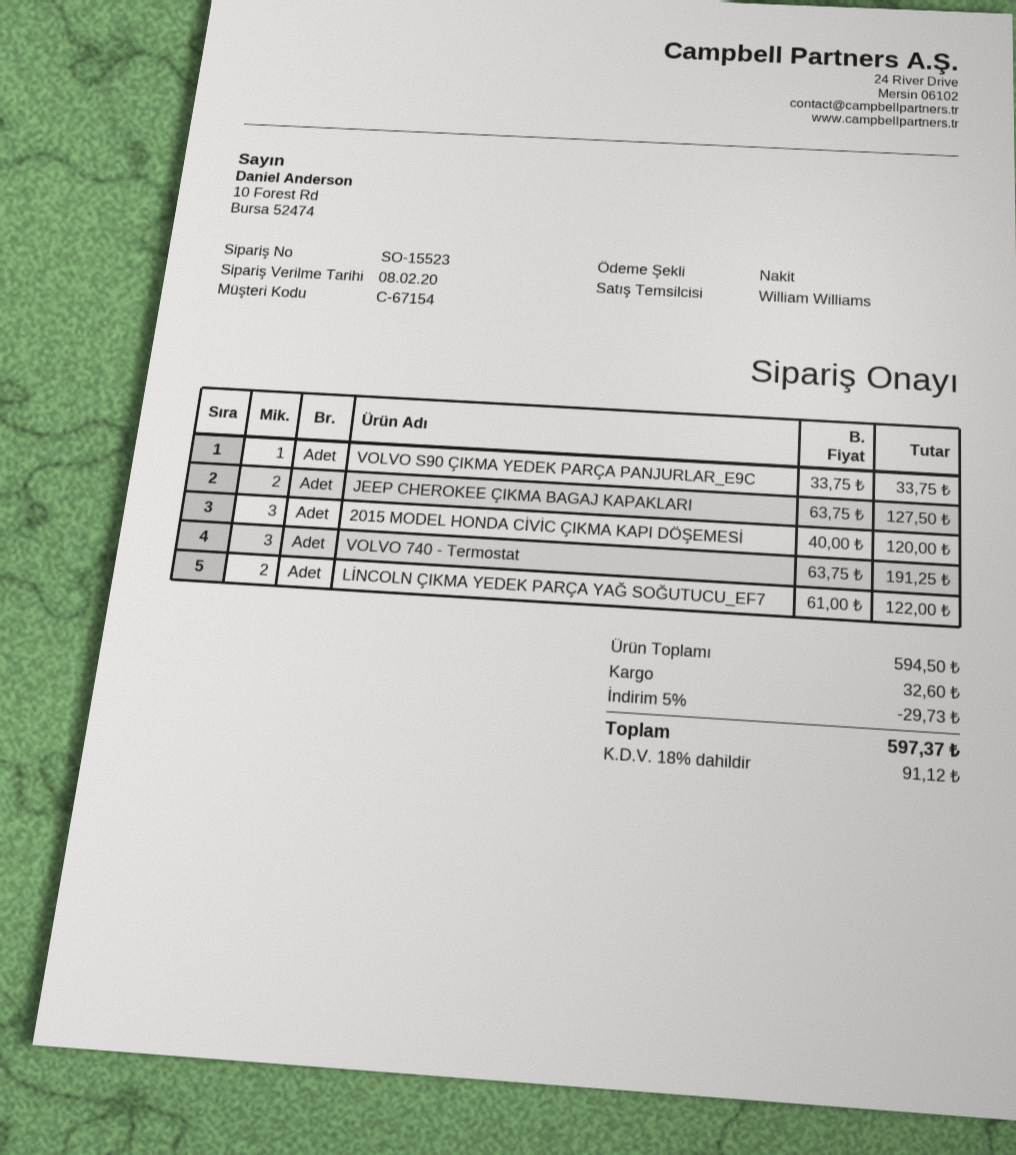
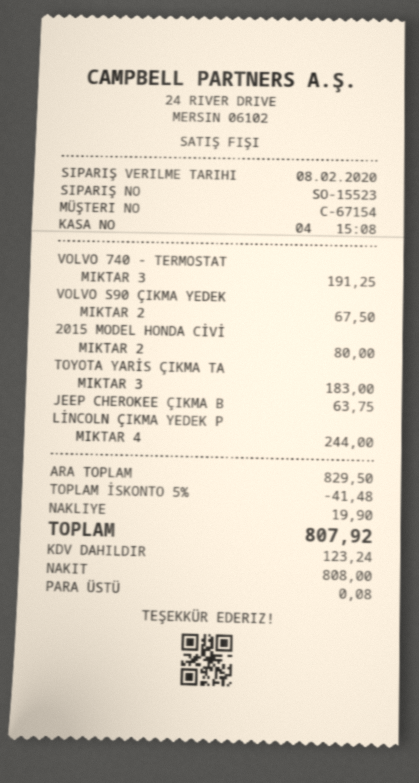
VOLVO S90 ÇIKMA YEDEK PARÇA PANJURLAR_E9C: 1 for 33.75 -> 2 for 67.50
JEEP CHEROKEE ÇIKMA BAGAJ KAPAKLARI: 2 for 127.50 -> 1 for 63.75
2015 MODEL HONDA CİVİC ÇIKMA KAPI DÖŞEMESİ: 3 for 120.00 -> 2 for 80.00
LİNCOLN ÇIKMA YEDEK PARÇA YAĞ SOĞUTUCU_EF7: 2 for 122.00 -> 4 for 244.00
TOYOTA YARİS ÇIKMA TA: none -> 3 for 183.00
subtotal: 594.50 -> 829.50
discount: 5% = 29.73 -> 5% = 41.48
shipping: 32.60 -> 19.90
tax: 91.12 -> 123.24
total: 597.37 -> 807.92

